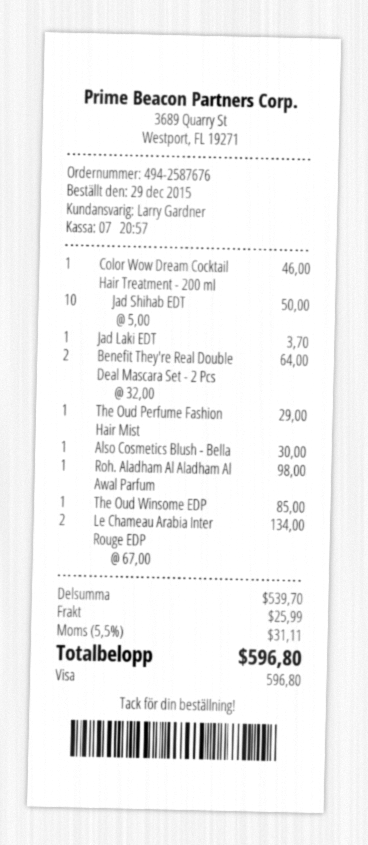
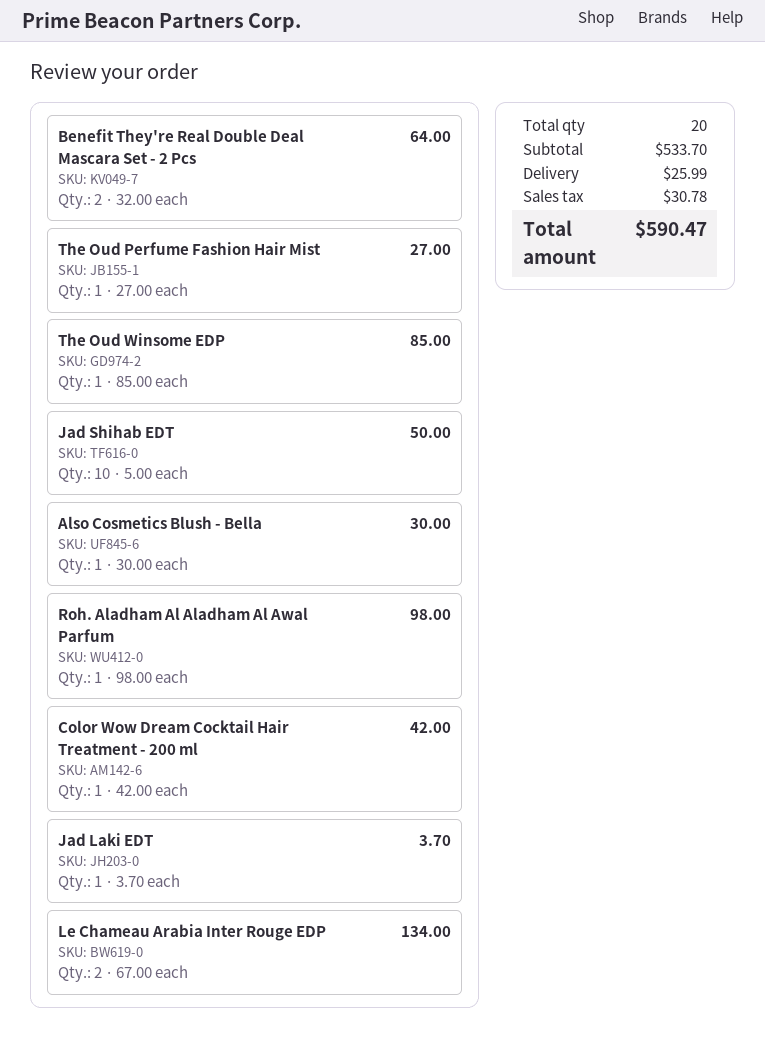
Color Wow Dream Cocktail Hair Treatment - 200 ml: 1 x 46.00 = 46.00 -> 1 x 42.00 = 42.00
The Oud Perfume Fashion Hair Mist: 1 x 29.00 = 29.00 -> 1 x 27.00 = 27.00
subtotal: 539.70 -> 533.70
tax: 31.11 -> 30.78
total: 596.80 -> 590.47

